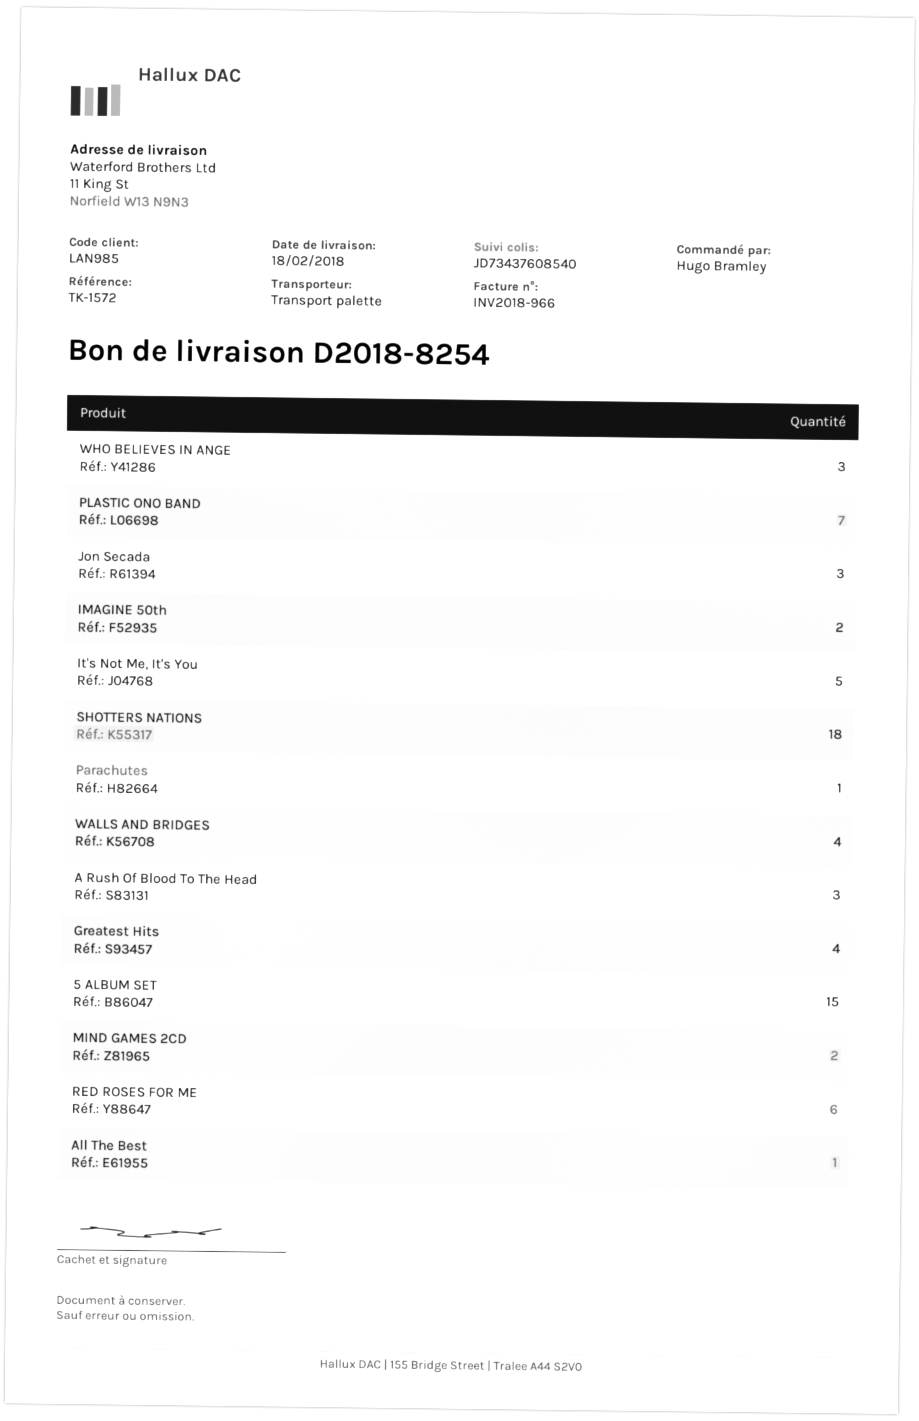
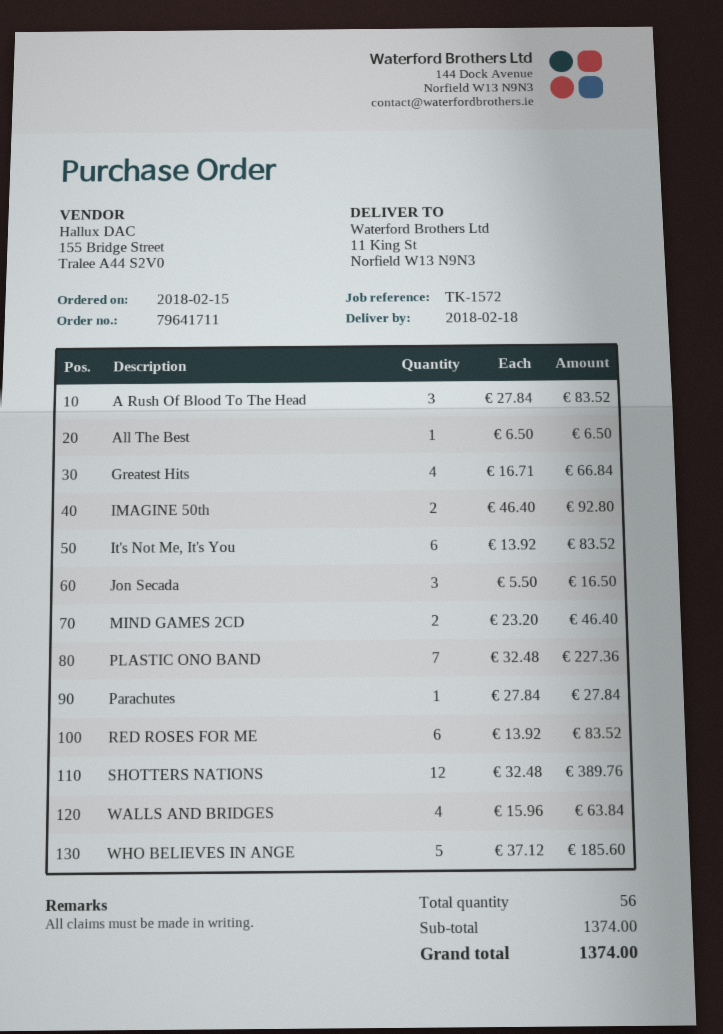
WHO BELIEVES IN ANGE: 3 -> 5
It's Not Me, It's You: 5 -> 6
SHOTTERS NATIONS: 18 -> 12
5 ALBUM SET: 15 -> none

